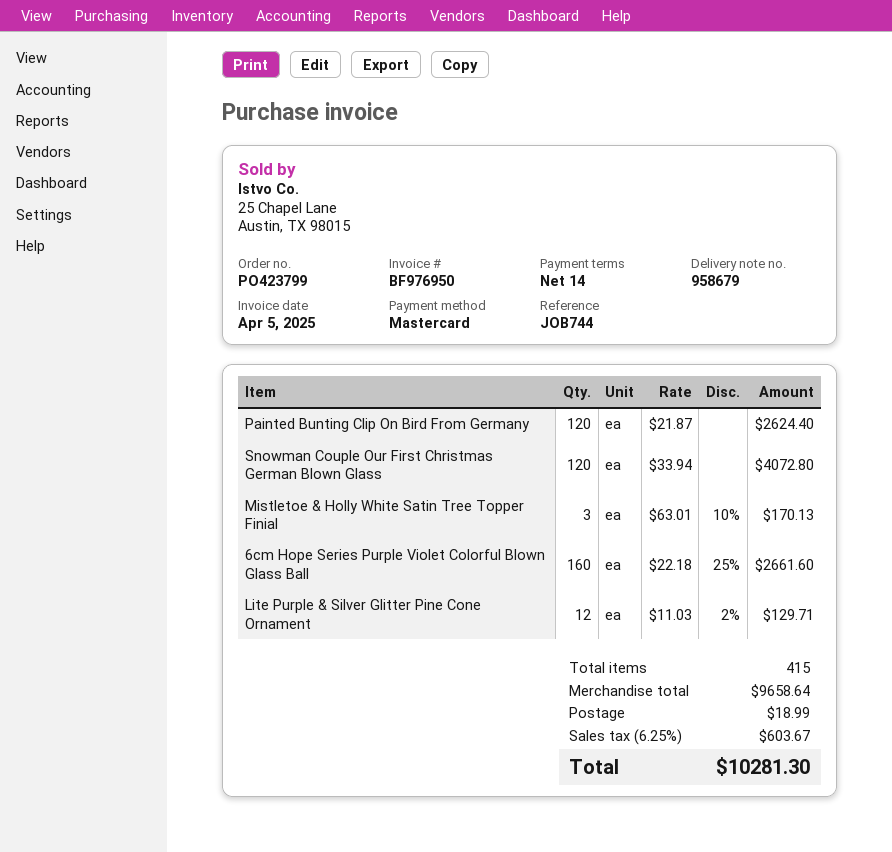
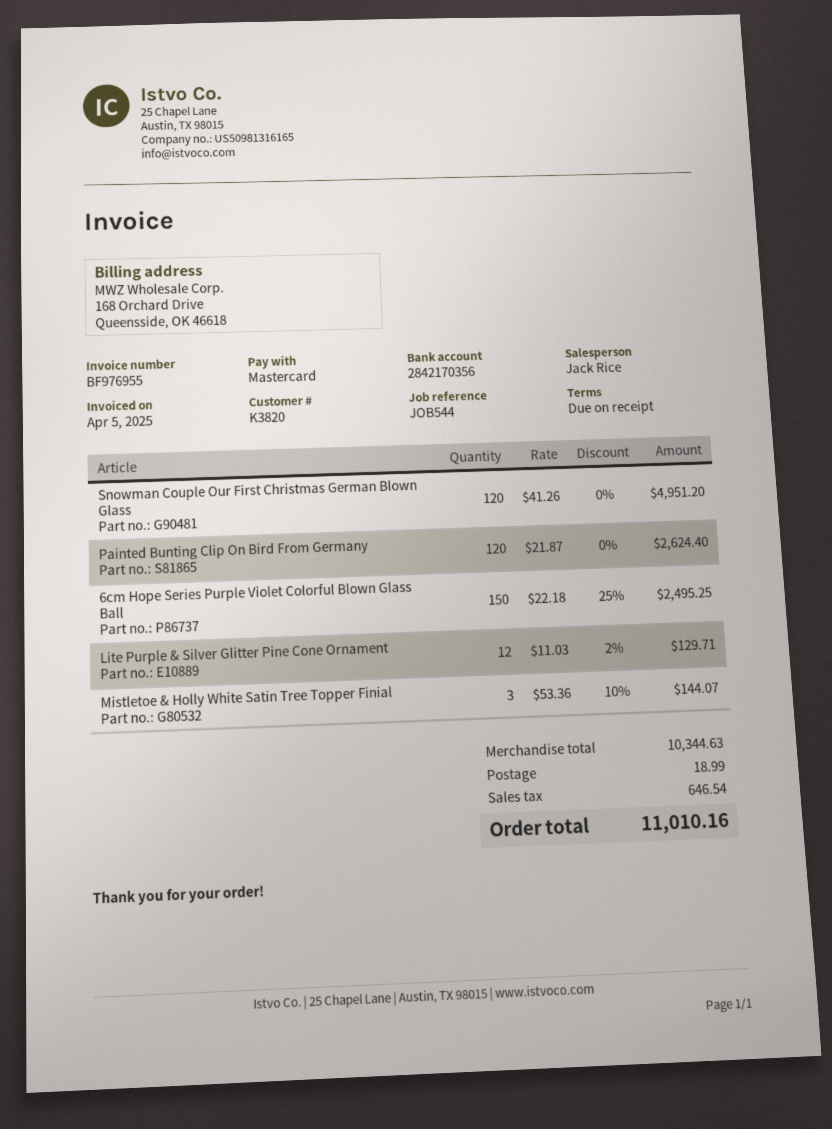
invoice number: BF976950 -> BF976955
payment terms: 14 days -> on receipt
reference: JOB744 -> JOB544
Snowman Couple Our First Christmas German Blown Glass: 120 x 33.94 = 4072.80 -> 120 x 41.26 = 4951.20
Mistletoe & Holly White Satin Tree Topper Finial: 3 x 63.01 - 10% = 170.13 -> 3 x 53.36 - 10% = 144.07
6cm Hope Series Purple Violet Colorful Blown Glass Ball: 160 x 22.18 - 25% = 2661.60 -> 150 x 22.18 - 25% = 2495.25
subtotal: 9658.64 -> 10344.63
tax: 603.67 -> 646.54
total: 10281.30 -> 11010.16

